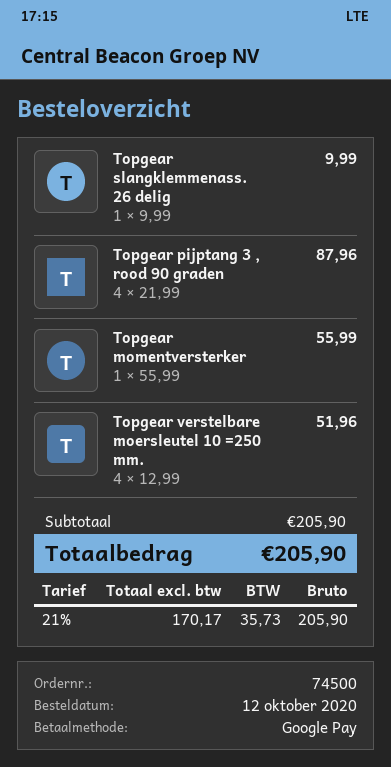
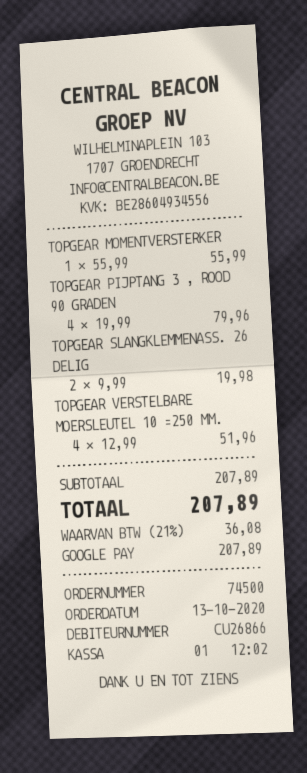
order date: 2020-10-12 -> 2020-10-13
Topgear slangklemmenass. 26 delig: 1 x 9.99 = 9.99 -> 2 x 9.99 = 19.98
Topgear pijptang 3 , rood 90 graden: 4 x 21.99 = 87.96 -> 4 x 19.99 = 79.96
subtotal: 205.90 -> 207.89
tax: 21% = 35.73 -> 21% = 36.08
total: 205.90 -> 207.89

